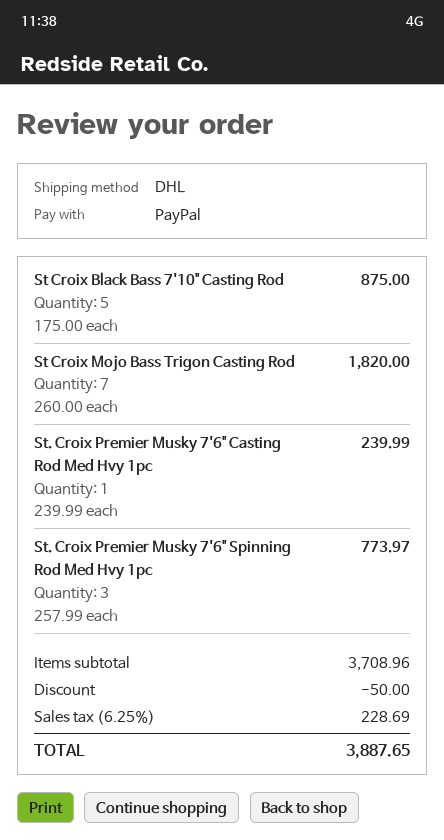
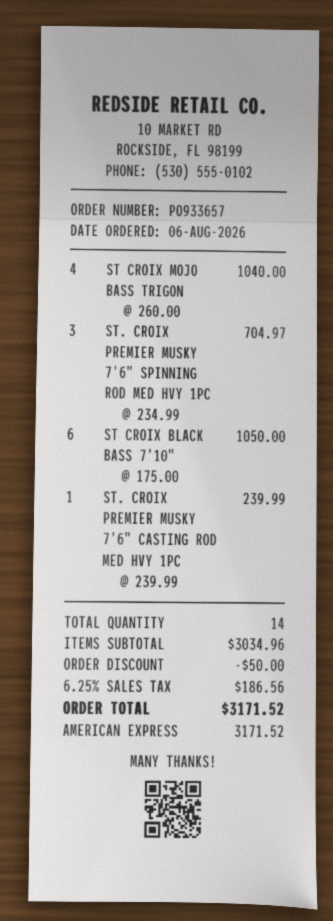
payment method: PayPal -> American Express
St Croix Black Bass 7'10" Casting Rod: 5 x 175.00 = 875.00 -> 6 x 175.00 = 1050.00
St Croix Mojo Bass Trigon Casting Rod: 7 x 260.00 = 1820.00 -> 4 x 260.00 = 1040.00
St. Croix Premier Musky 7'6" Spinning Rod Med Hvy 1pc: 3 x 257.99 = 773.97 -> 3 x 234.99 = 704.97
subtotal: 3708.96 -> 3034.96
tax: 6.25% = 228.69 -> 6.25% = 186.56
total: 3887.65 -> 3171.52

